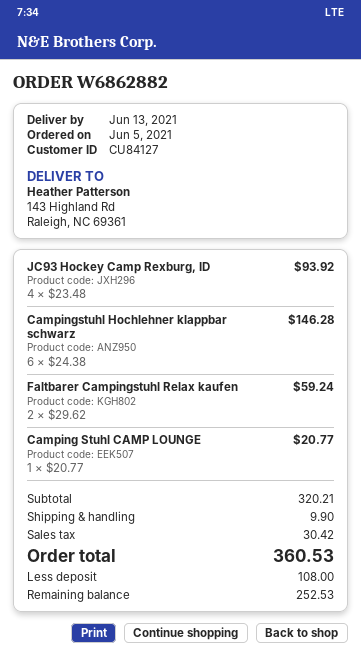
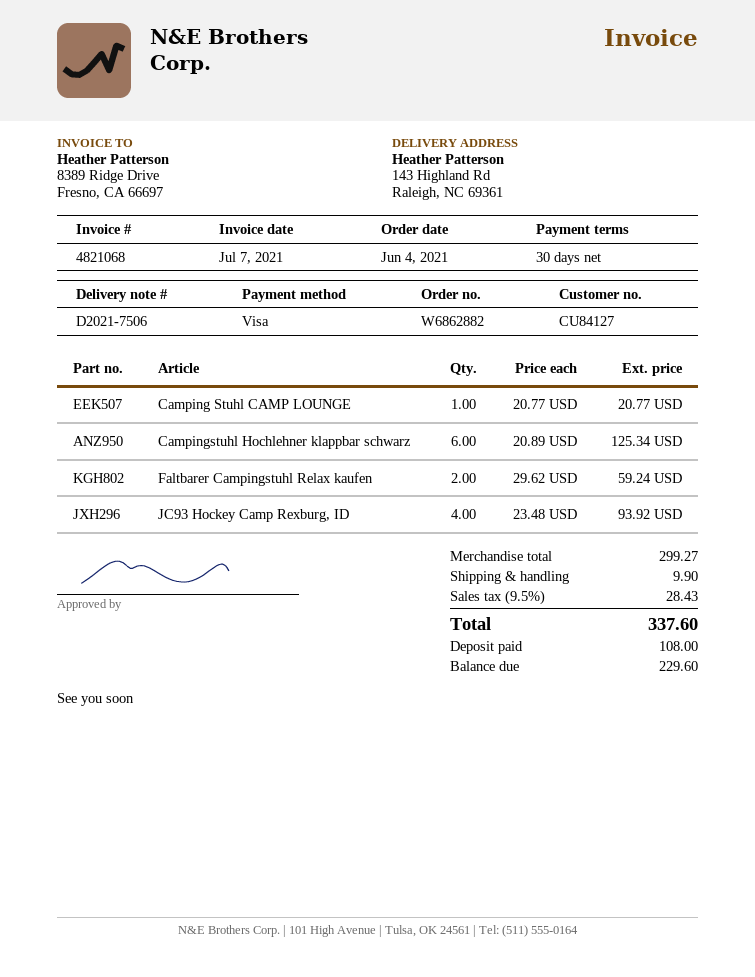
order date: 2021-06-05 -> 2021-06-04
Campingstuhl Hochlehner klappbar schwarz: 6 x 24.38 = 146.28 -> 6 x 20.89 = 125.34
subtotal: 320.21 -> 299.27
tax: 30.42 -> 28.43
total: 360.53 -> 337.60
balance: 252.53 -> 229.60

